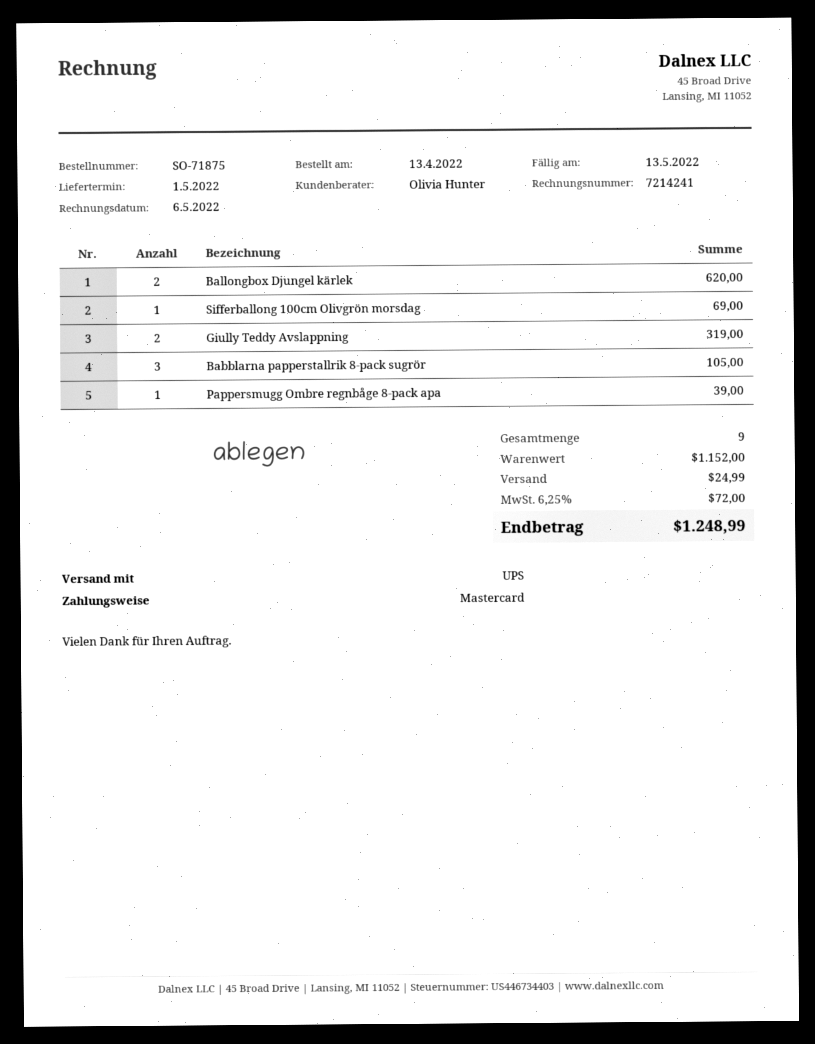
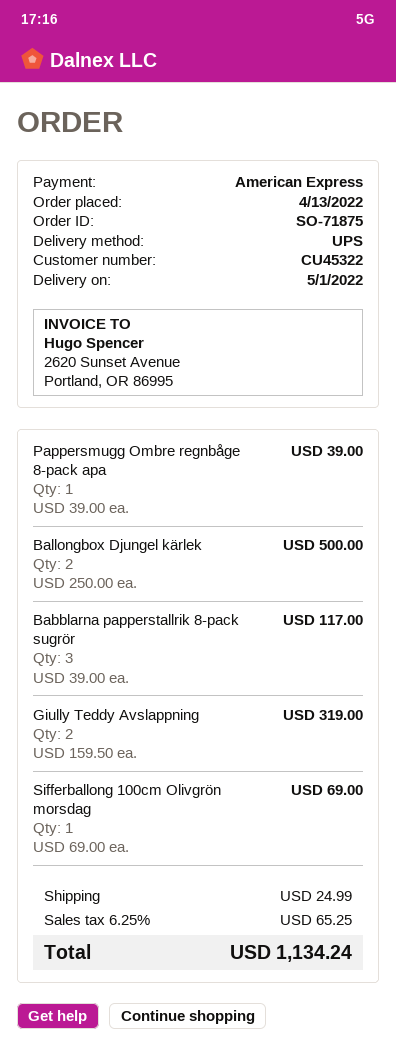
payment method: Mastercard -> American Express
Ballongbox Djungel kärlek: 2 for 620.00 -> 2 for 500.00
Babblarna papperstallrik 8-pack sugrör: 3 for 105.00 -> 3 for 117.00
tax: 6.25% = 72.00 -> 6.25% = 65.25
total: 1248.99 -> 1134.24

